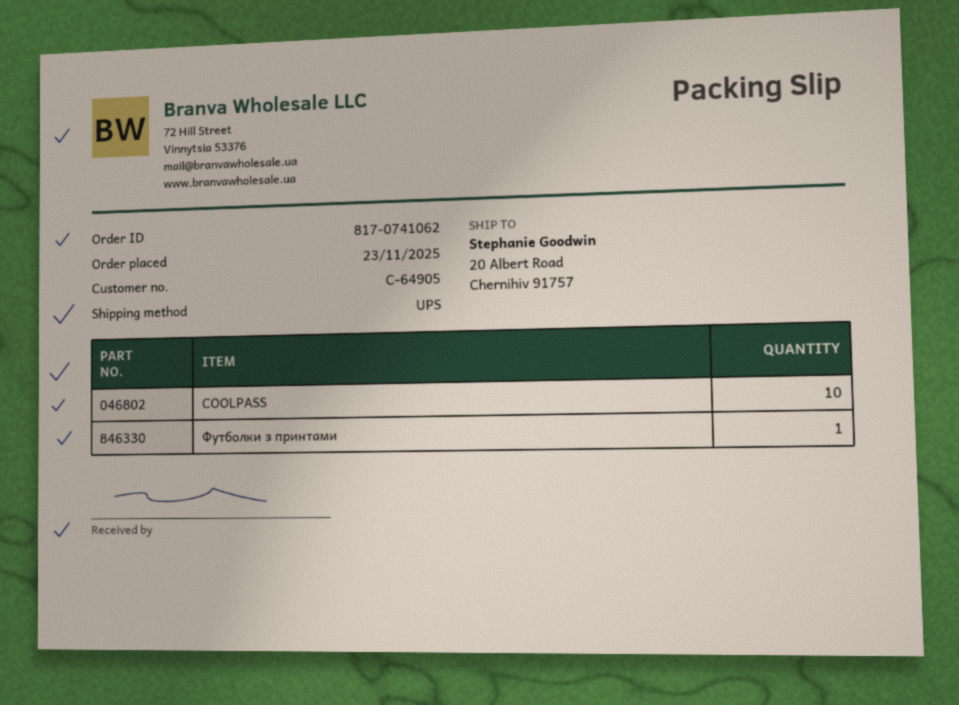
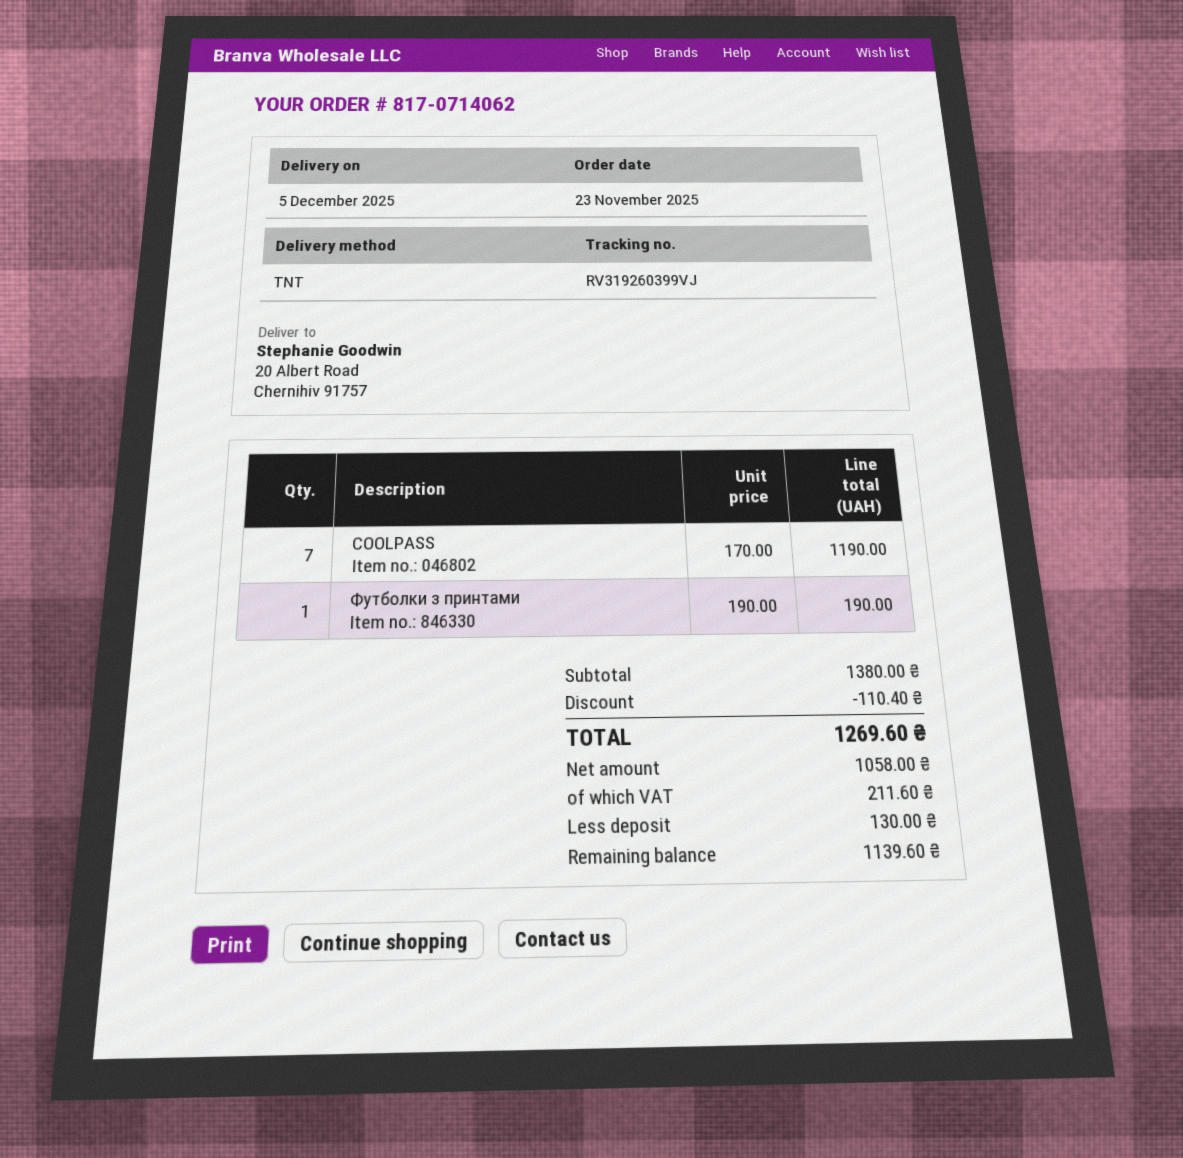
order number: 817-0741062 -> 817-0714062
shipping method: UPS -> TNT
COOLPASS: 10 -> 7

